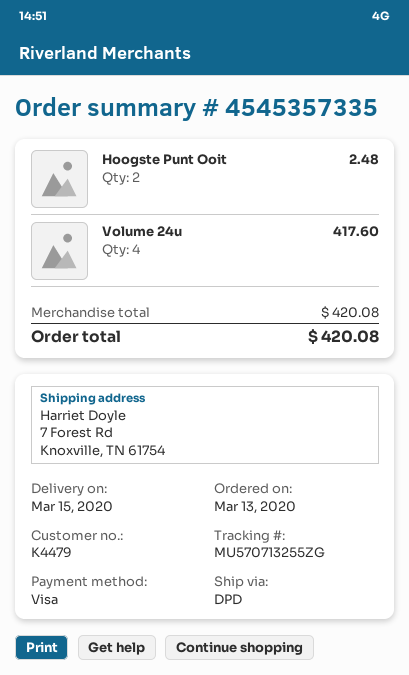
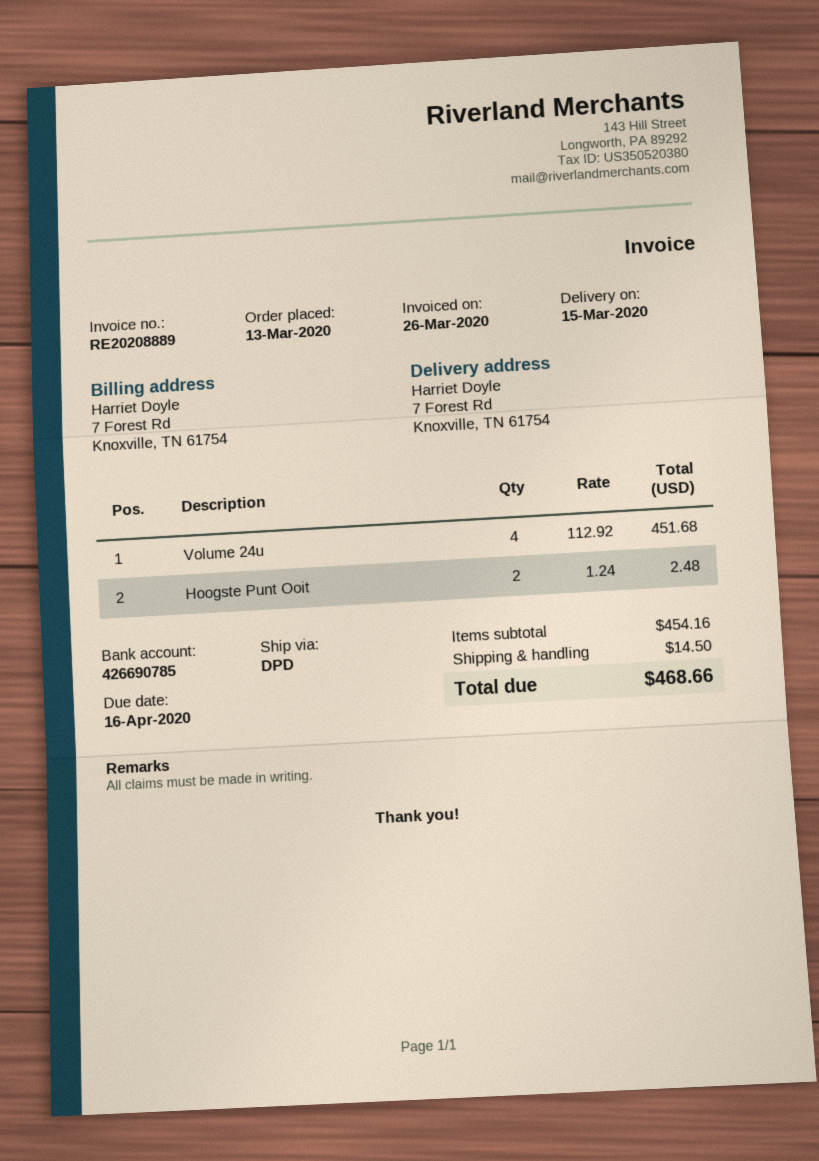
Volume 24u: 4 for 417.60 -> 4 for 451.68
subtotal: 420.08 -> 454.16
shipping: none -> 14.50
total: 420.08 -> 468.66

